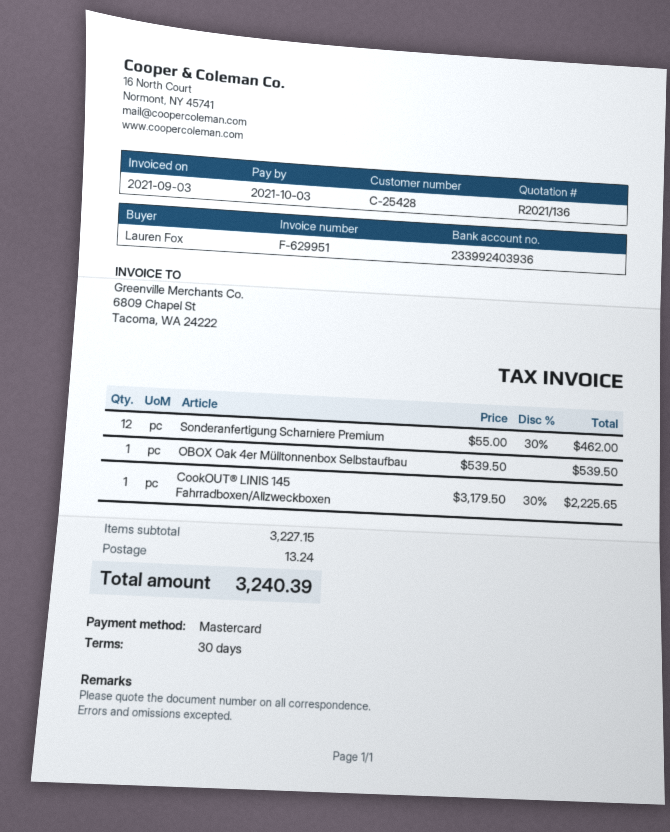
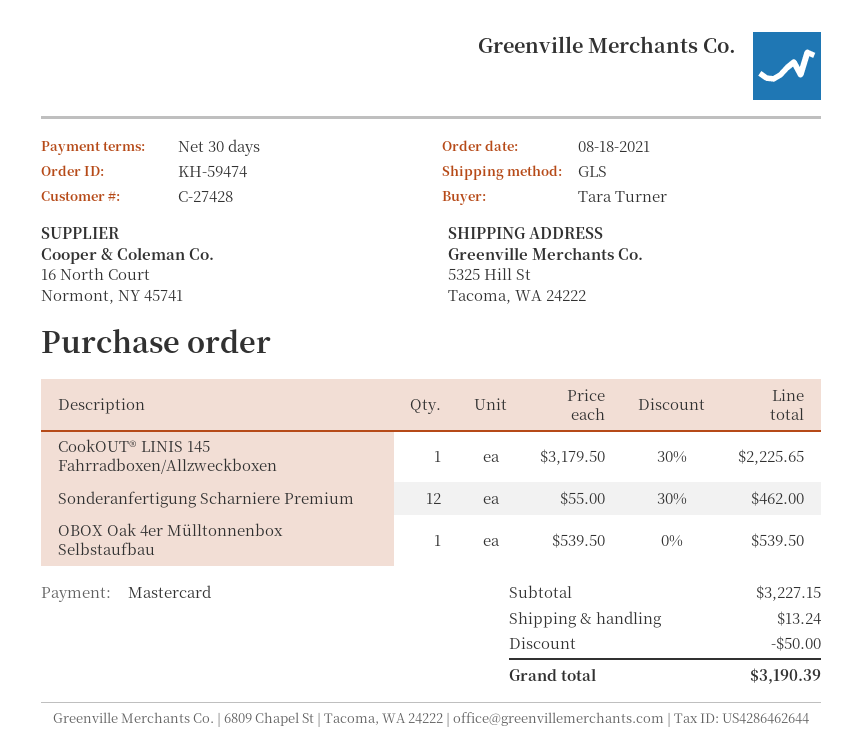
customer number: C-25428 -> C-27428
ordered by: Lauren Fox -> Tara Turner
discount: none -> 50.00
total: 3240.39 -> 3190.39

